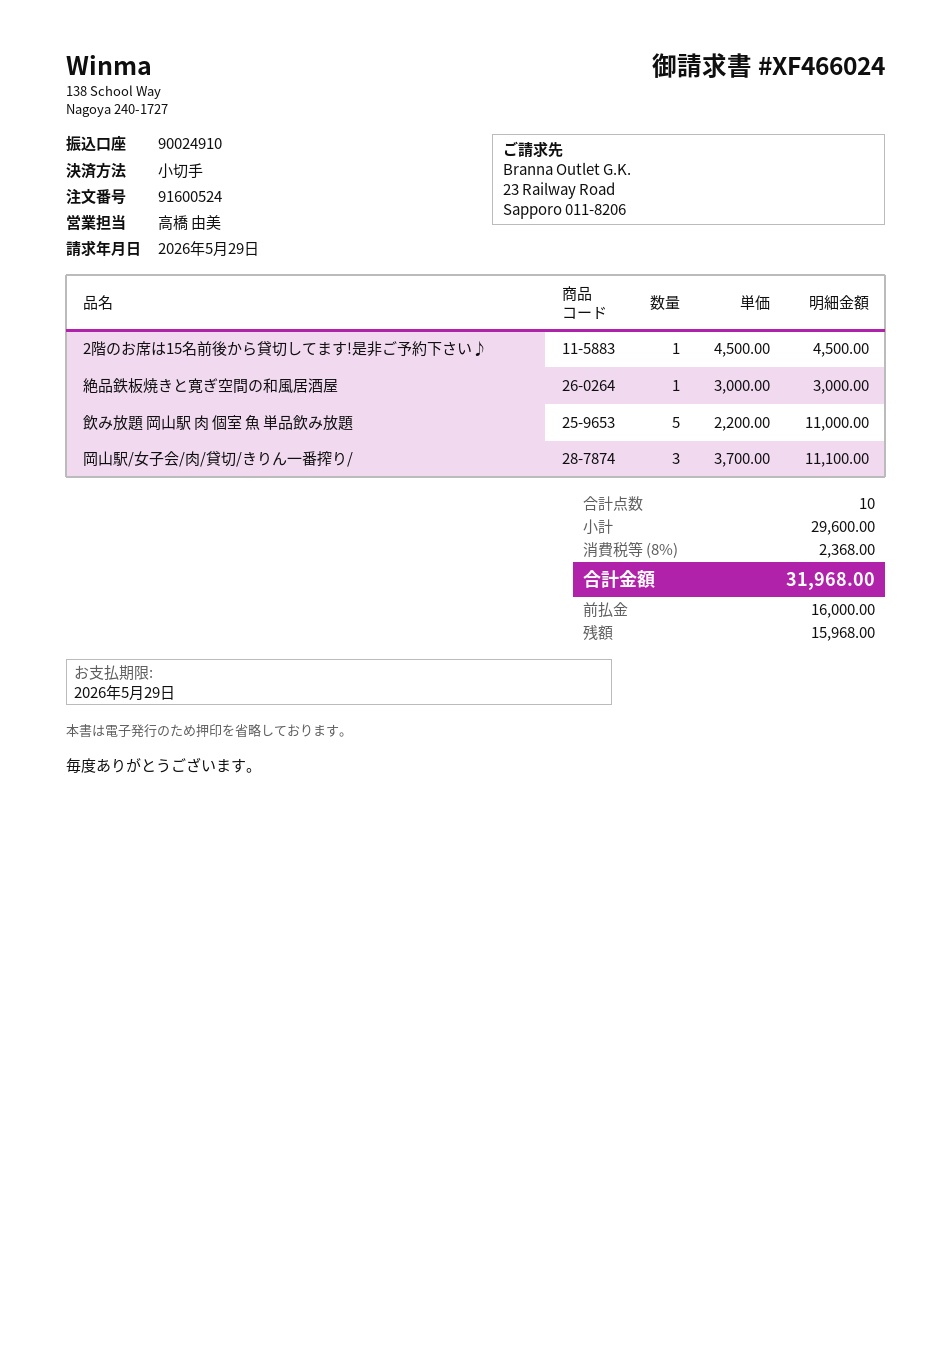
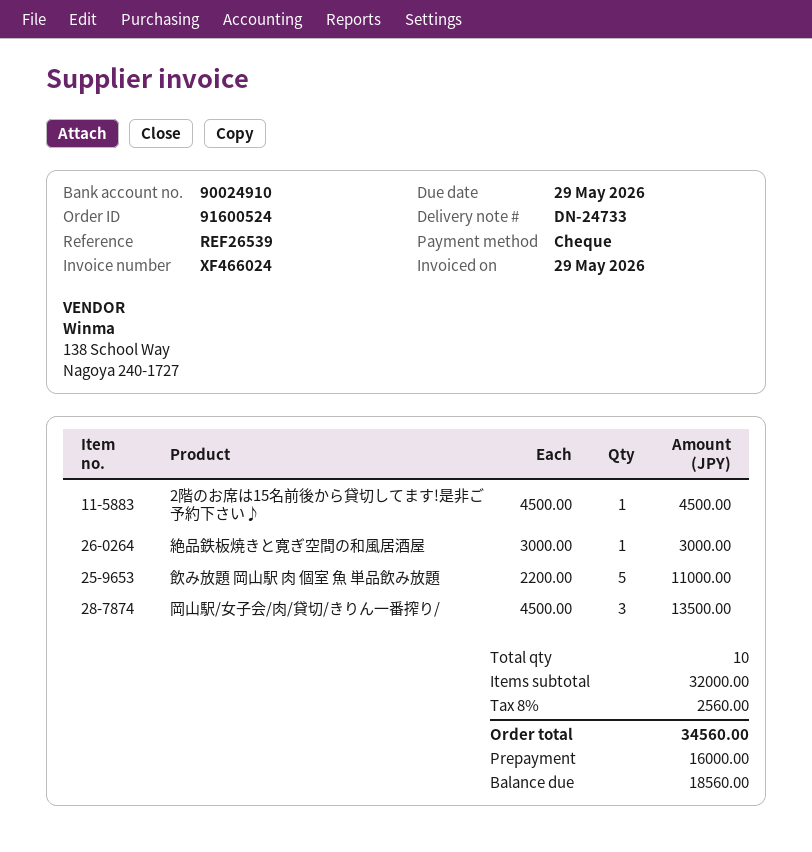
岡山駅/女子会/肉/貸切/きりん一番搾り/: 3 x 3700.00 = 11100.00 -> 3 x 4500.00 = 13500.00
subtotal: 29600.00 -> 32000.00
tax: 8% = 2368.00 -> 8% = 2560.00
total: 31968.00 -> 34560.00
balance: 15968.00 -> 18560.00

